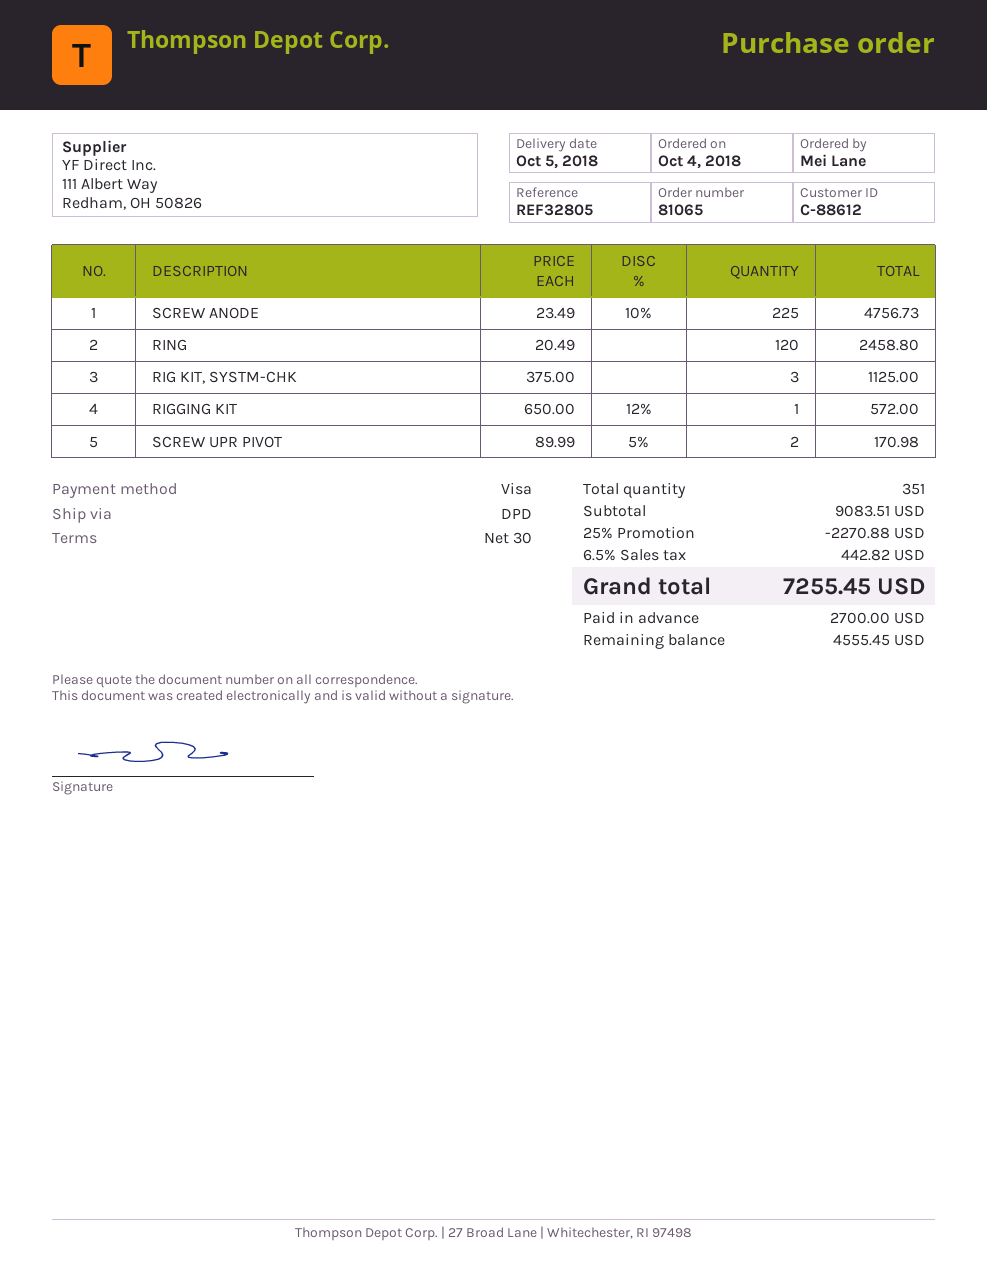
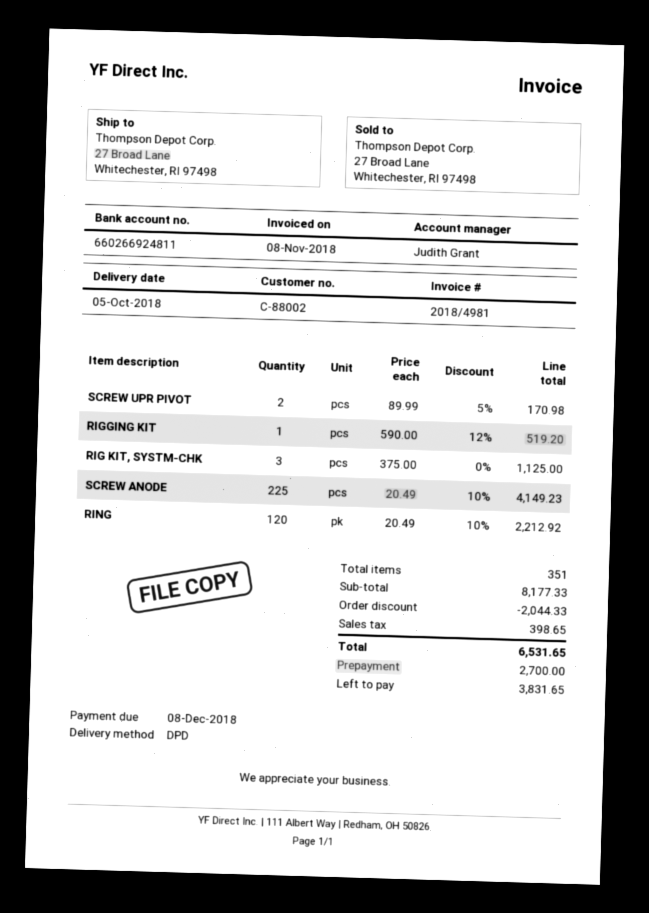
customer number: C-88612 -> C-88002
SCREW ANODE: 225 x 23.49 - 10% = 4756.73 -> 225 x 20.49 - 10% = 4149.23
RING: 120 x 20.49 = 2458.80 -> 120 x 20.49 - 10% = 2212.92
RIGGING KIT: 1 x 650.00 - 12% = 572.00 -> 1 x 590.00 - 12% = 519.20
subtotal: 9083.51 -> 8177.33
discount: 2270.88 -> 2044.33
tax: 442.82 -> 398.65
total: 7255.45 -> 6531.65
balance: 4555.45 -> 3831.65

